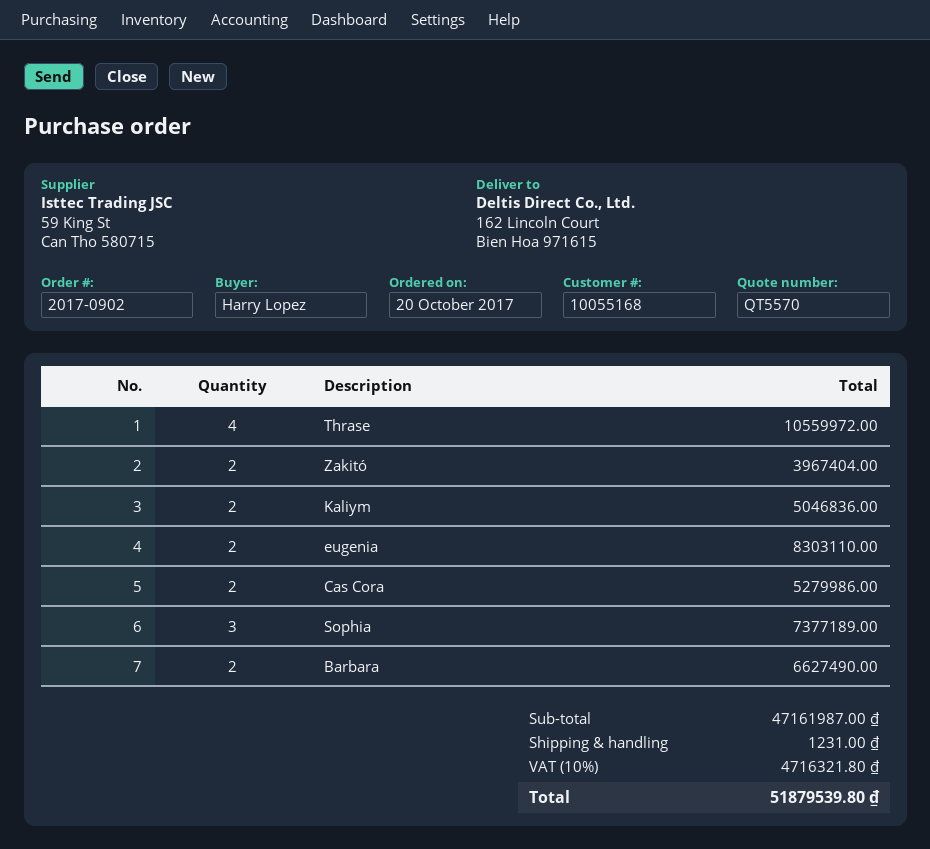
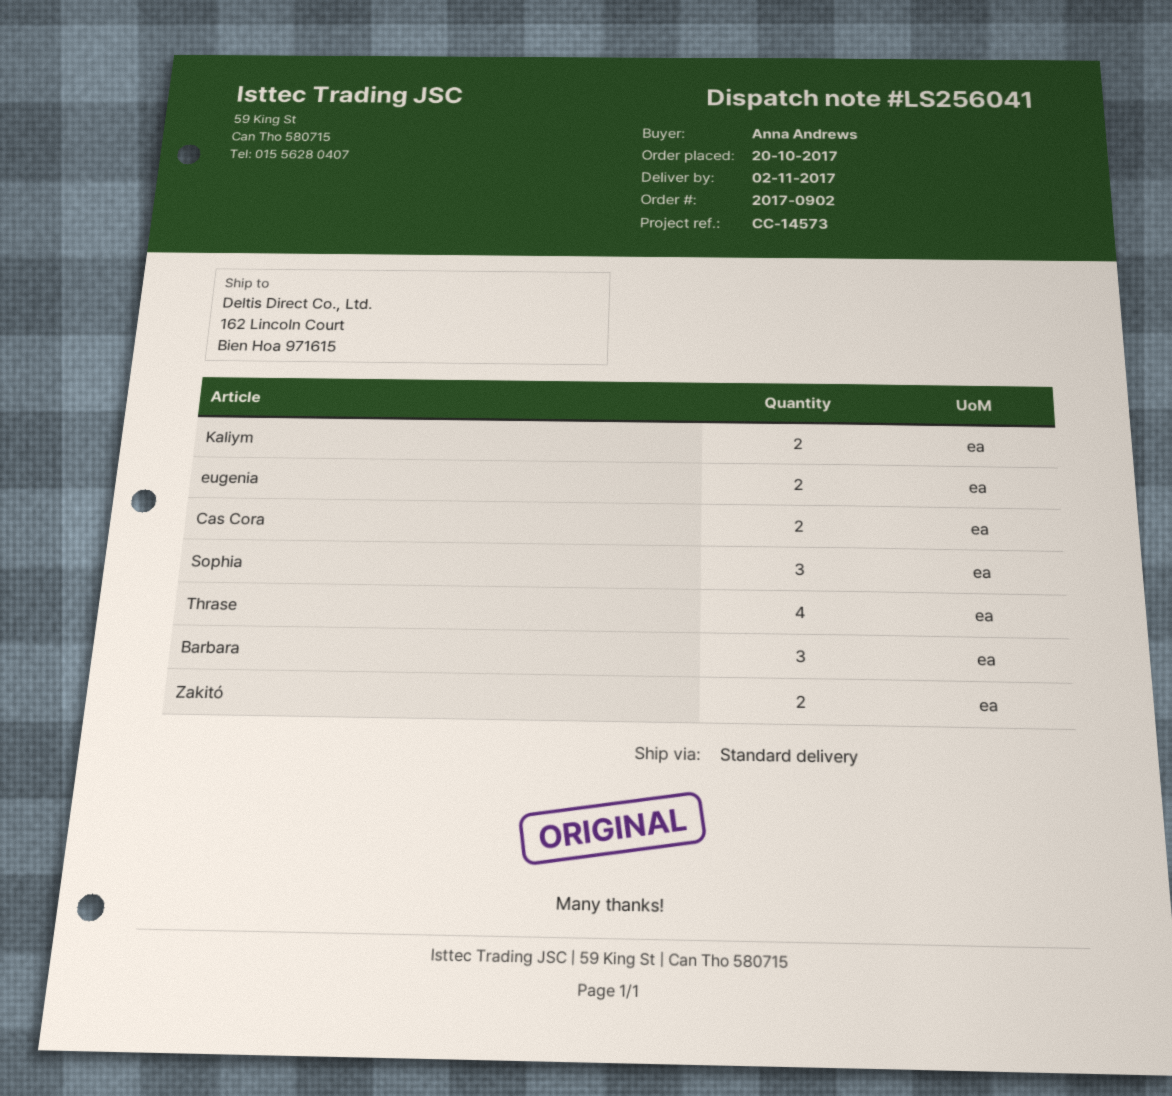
ordered by: Harry Lopez -> Anna Andrews
Barbara: 2 -> 3

